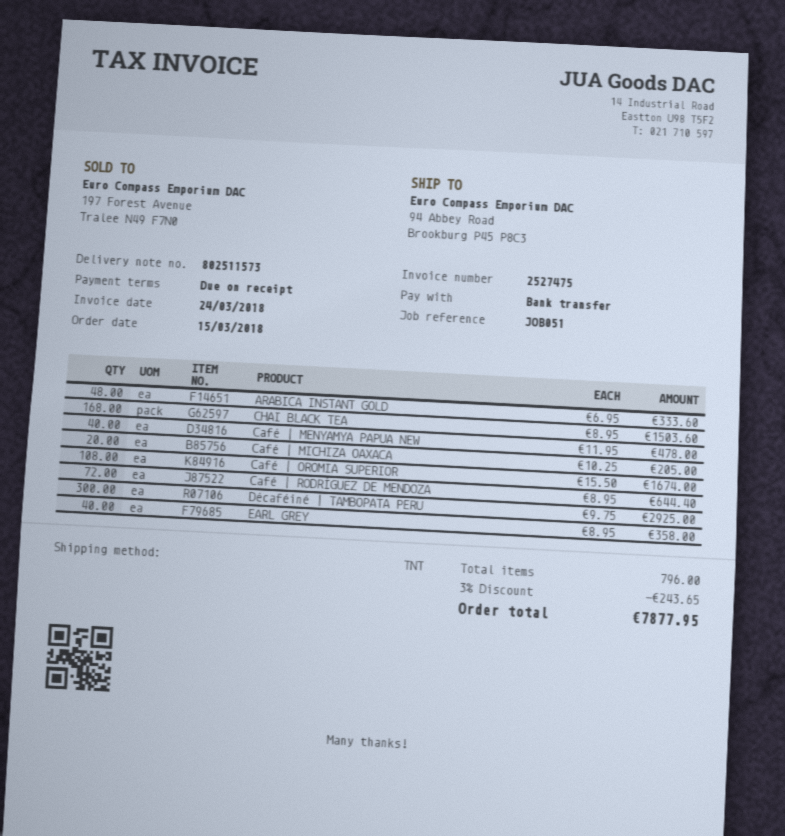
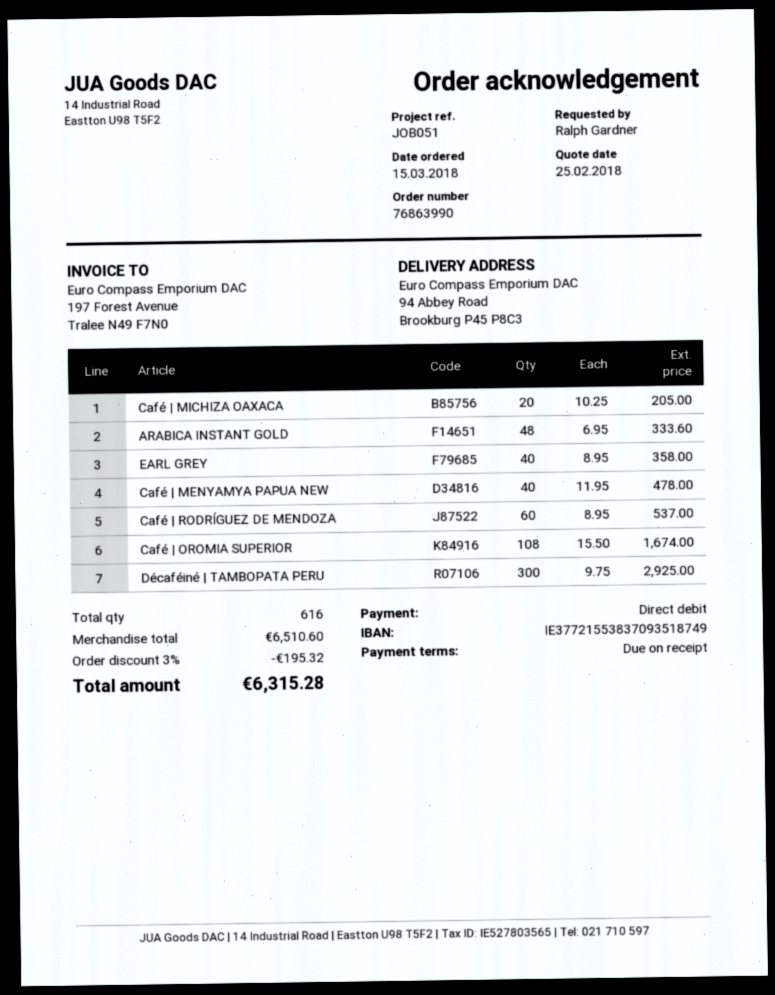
payment method: bank transfer -> direct debit
CHAI BLACK TEA: 168 x 8.95 = 1503.60 -> none
Café | RODRÍGUEZ DE MENDOZA: 72 x 8.95 = 644.40 -> 60 x 8.95 = 537.00
total quantity: 796 -> 616
discount: 3% = 243.65 -> 3% = 195.32
total: 7877.95 -> 6315.28

